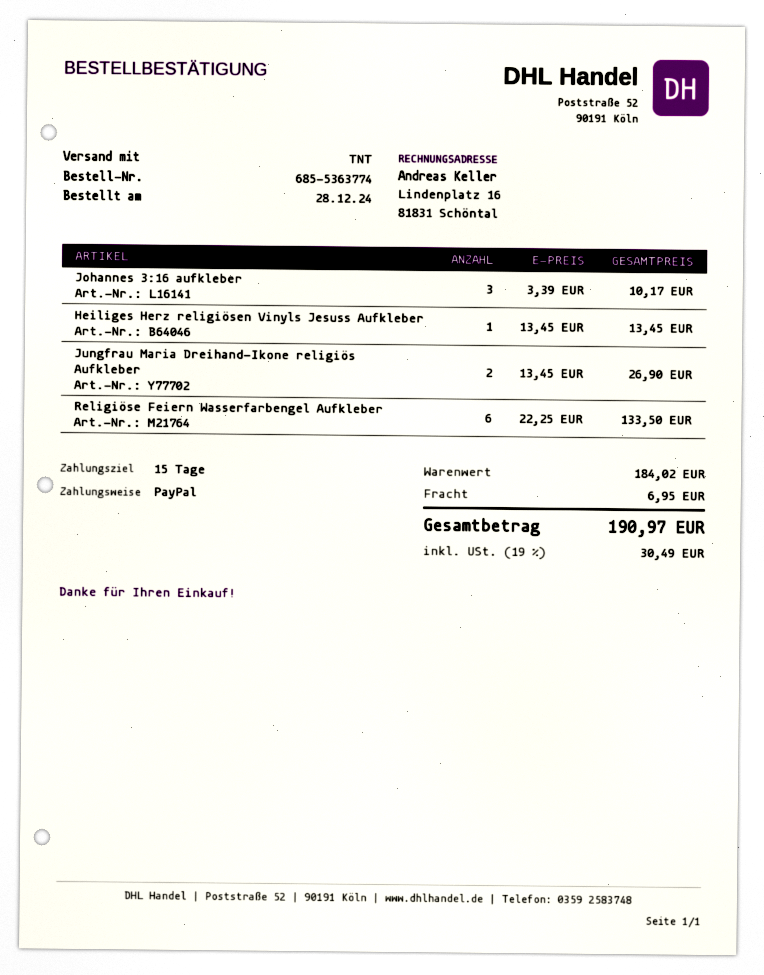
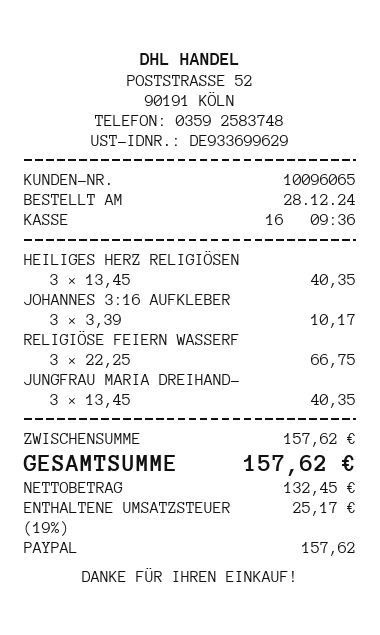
Heiliges Herz religiösen Vinyls Jesuss Aufkleber: 1 x 13.45 = 13.45 -> 3 x 13.45 = 40.35
Jungfrau Maria Dreihand-Ikone religiös Aufkleber: 2 x 13.45 = 26.90 -> 3 x 13.45 = 40.35
Religiöse Feiern Wasserfarbengel Aufkleber: 6 x 22.25 = 133.50 -> 3 x 22.25 = 66.75
subtotal: 184.02 -> 157.62
shipping: 6.95 -> none
tax: 19% = 30.49 -> 19% = 25.17
total: 190.97 -> 157.62

